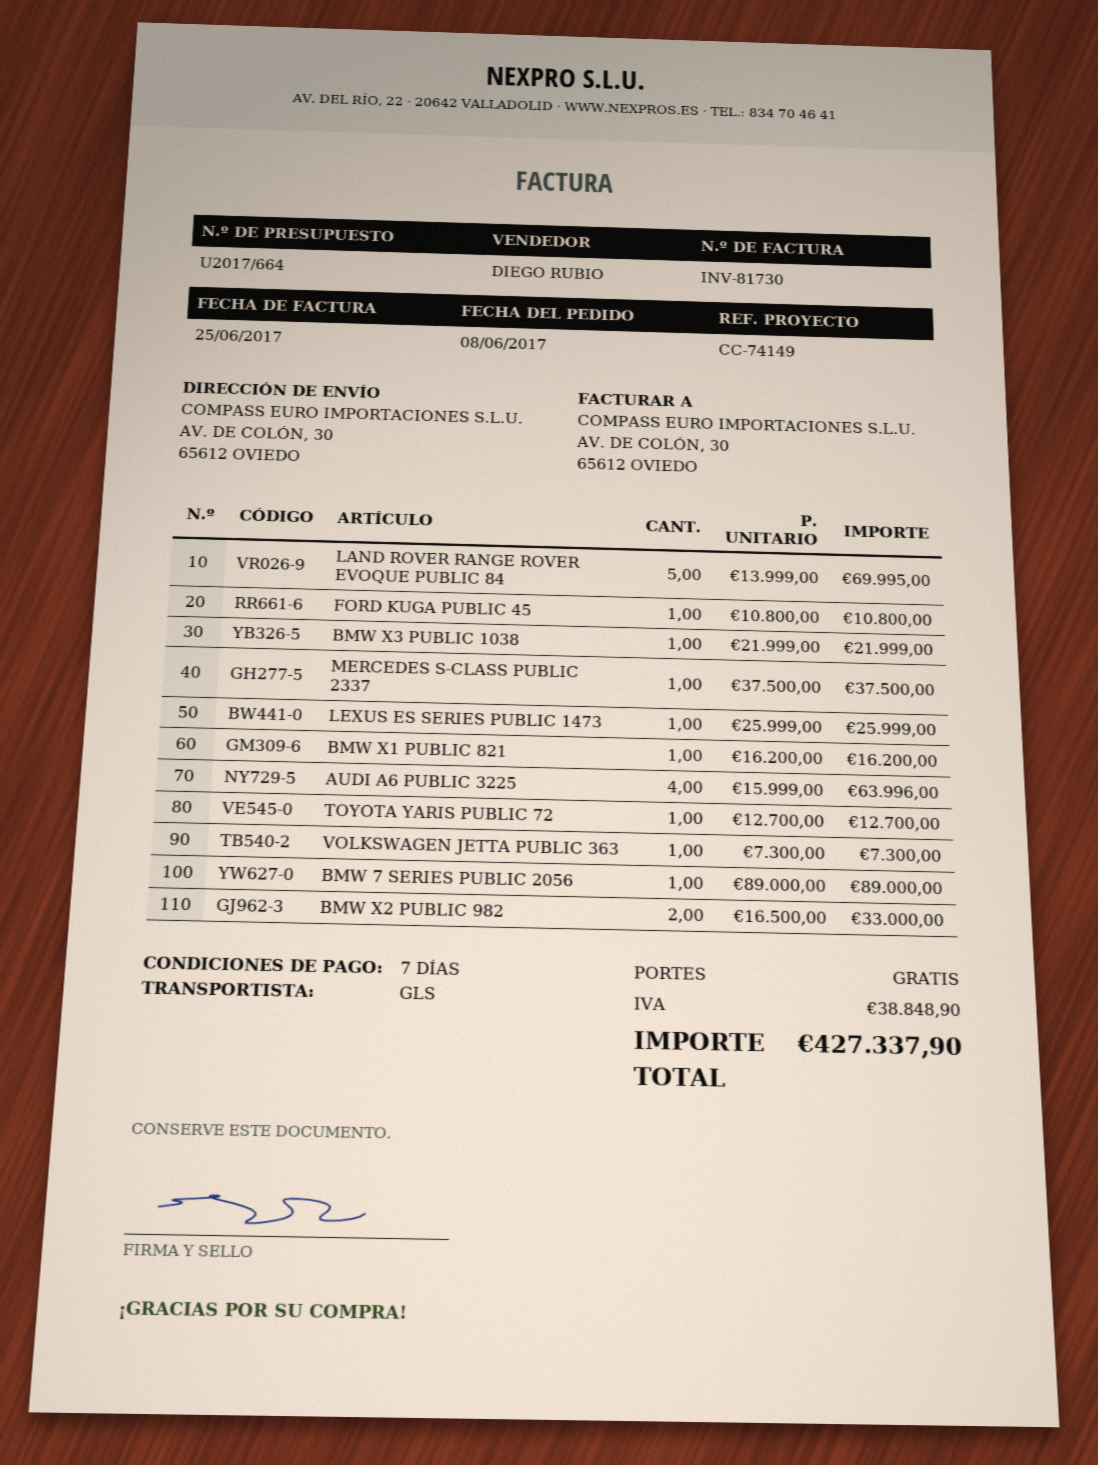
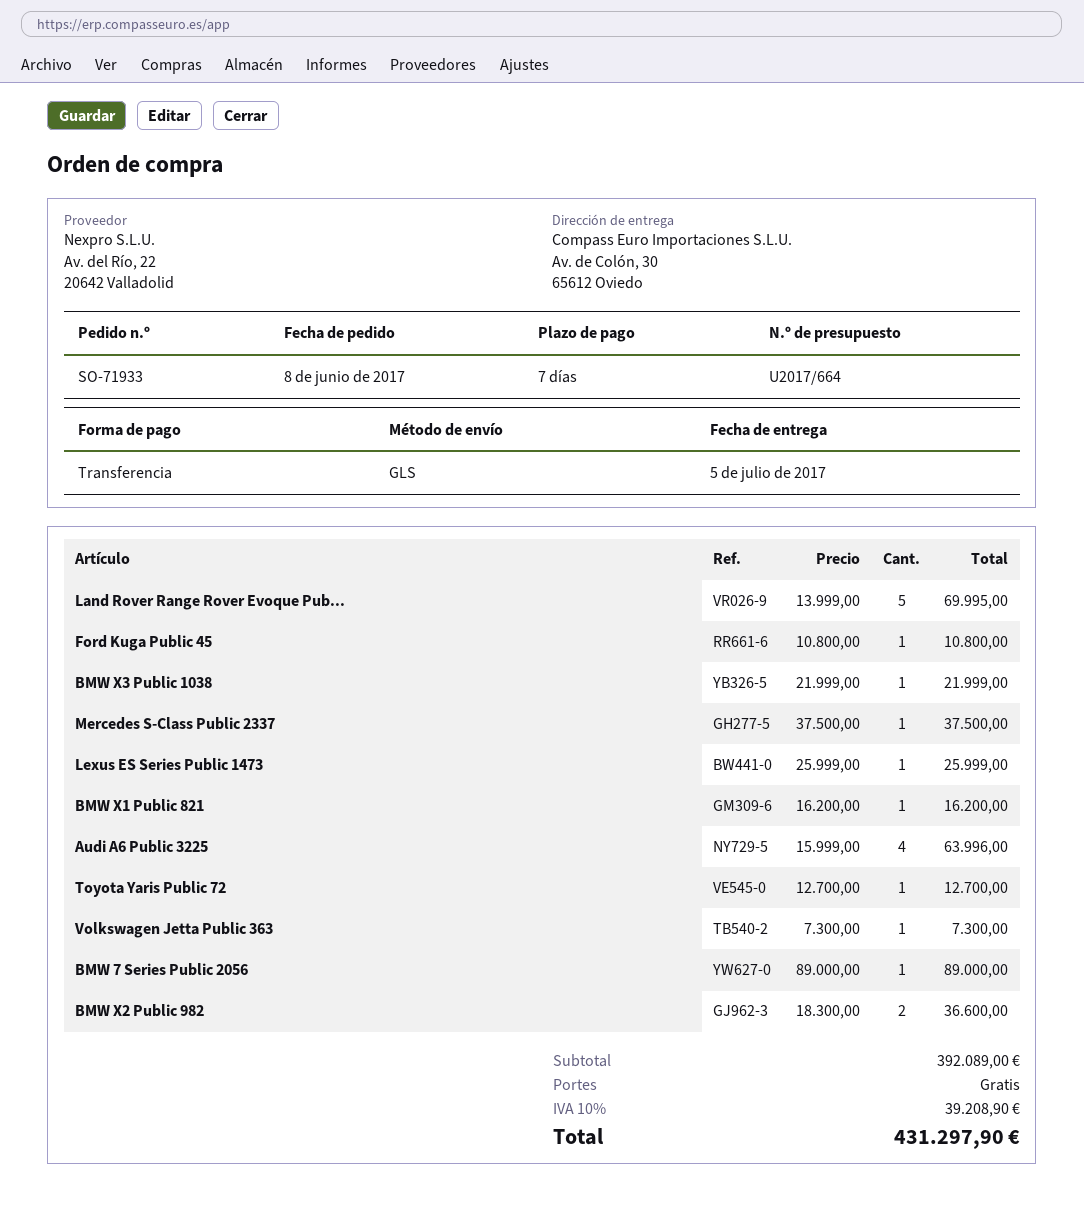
BMW X2 PUBLIC 982: 2 x 16500.00 = 33000.00 -> 2 x 18300.00 = 36600.00
tax: 38848.90 -> 39208.90
total: 427337.90 -> 431297.90

